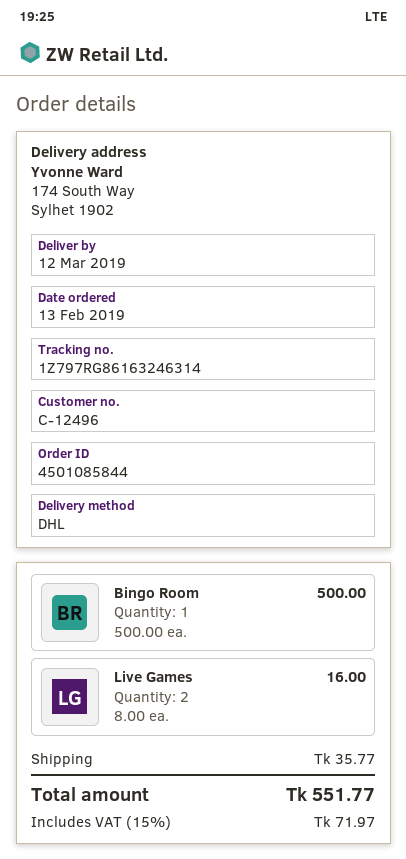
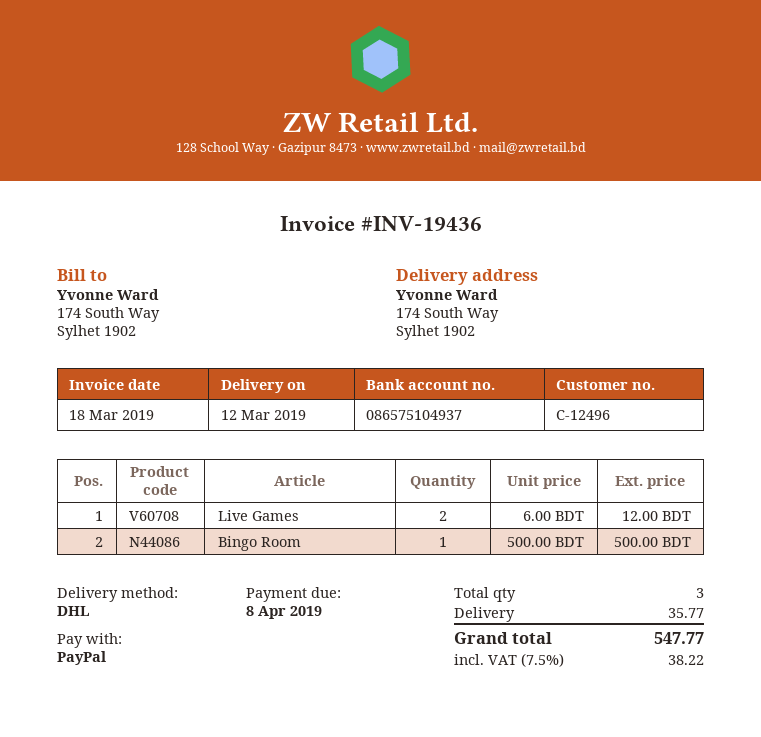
Live Games: 2 x 8.00 = 16.00 -> 2 x 6.00 = 12.00
tax: 15% = 71.97 -> 7.5% = 38.22
total: 551.77 -> 547.77

